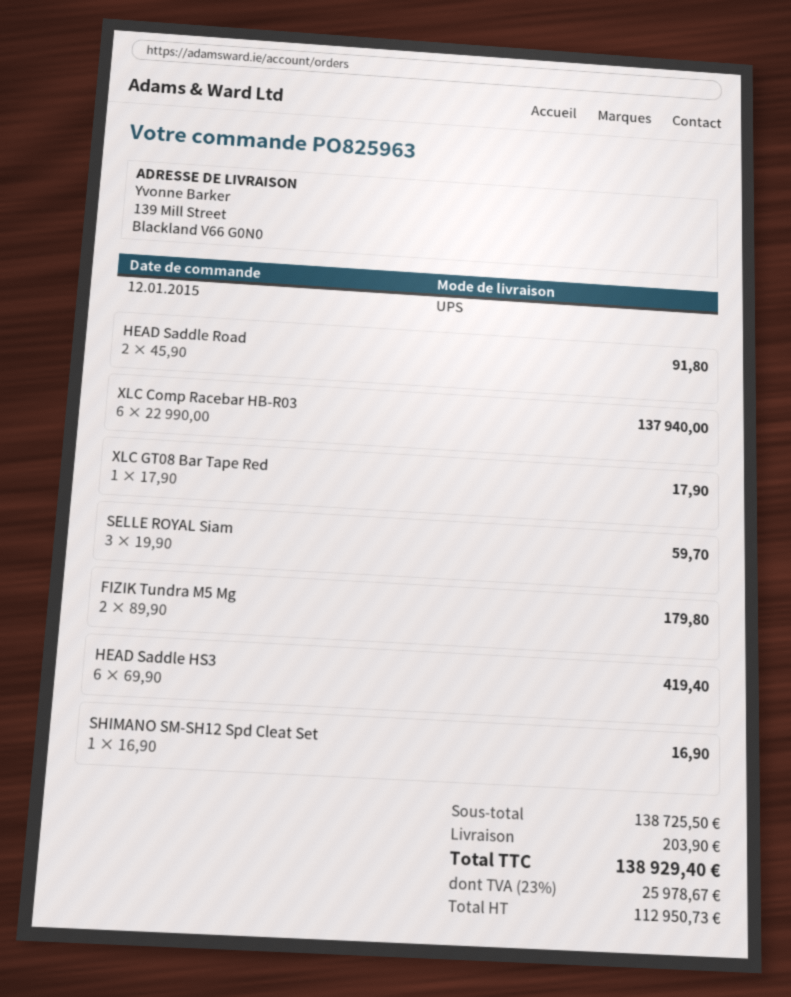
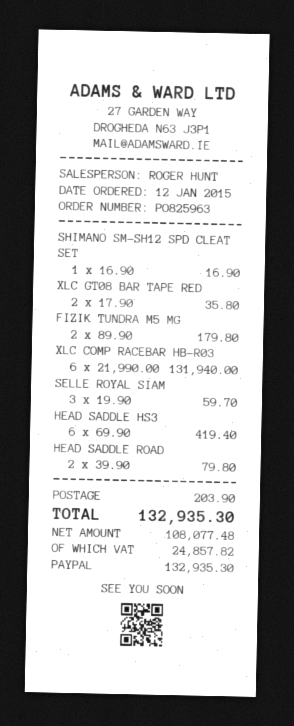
HEAD Saddle Road: 2 x 45.90 = 91.80 -> 2 x 39.90 = 79.80
XLC Comp Racebar HB-R03: 6 x 22990.00 = 137940.00 -> 6 x 21990.00 = 131940.00
XLC GT08 Bar Tape Red: 1 x 17.90 = 17.90 -> 2 x 17.90 = 35.80
net: 112950.73 -> 108077.48
tax: 25978.67 -> 24857.82
total: 138929.40 -> 132935.30

